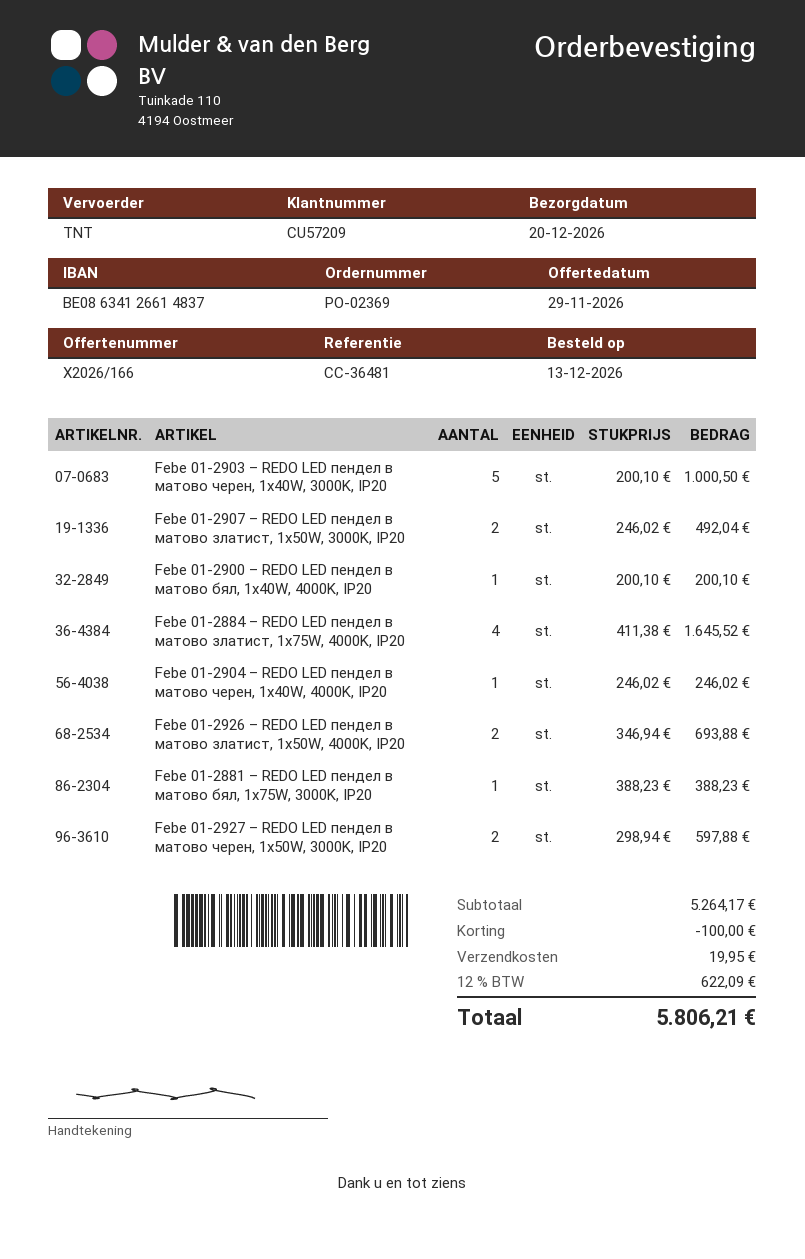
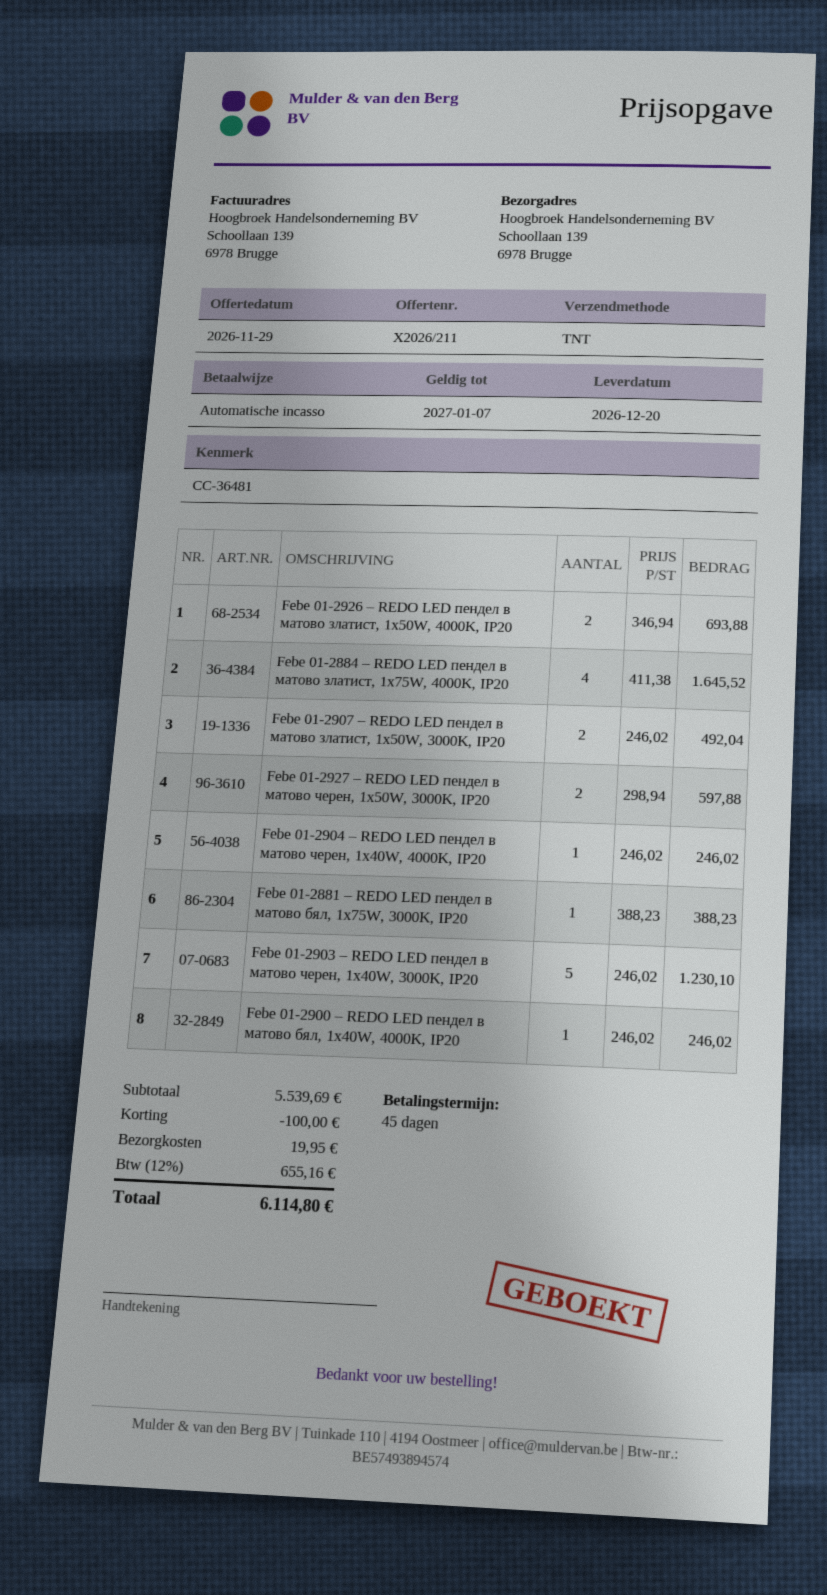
quote number: X2026/166 -> X2026/211
Febe 01-2903 – REDO LED пендел в матово черен, 1x40W, 3000K, IP20: 5 x 200.10 = 1000.50 -> 5 x 246.02 = 1230.10
Febe 01-2900 – REDO LED пендел в матово бял, 1x40W, 4000K, IP20: 1 x 200.10 = 200.10 -> 1 x 246.02 = 246.02
subtotal: 5264.17 -> 5539.69
tax: 12% = 622.09 -> 12% = 655.16
total: 5806.21 -> 6114.80

